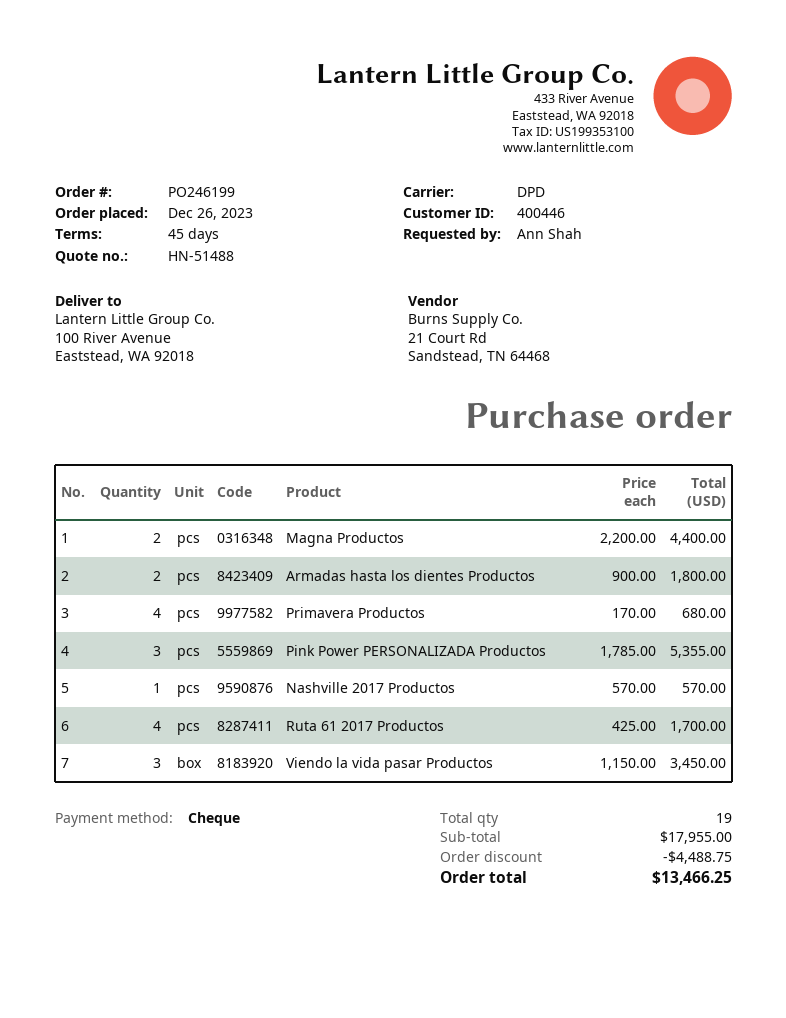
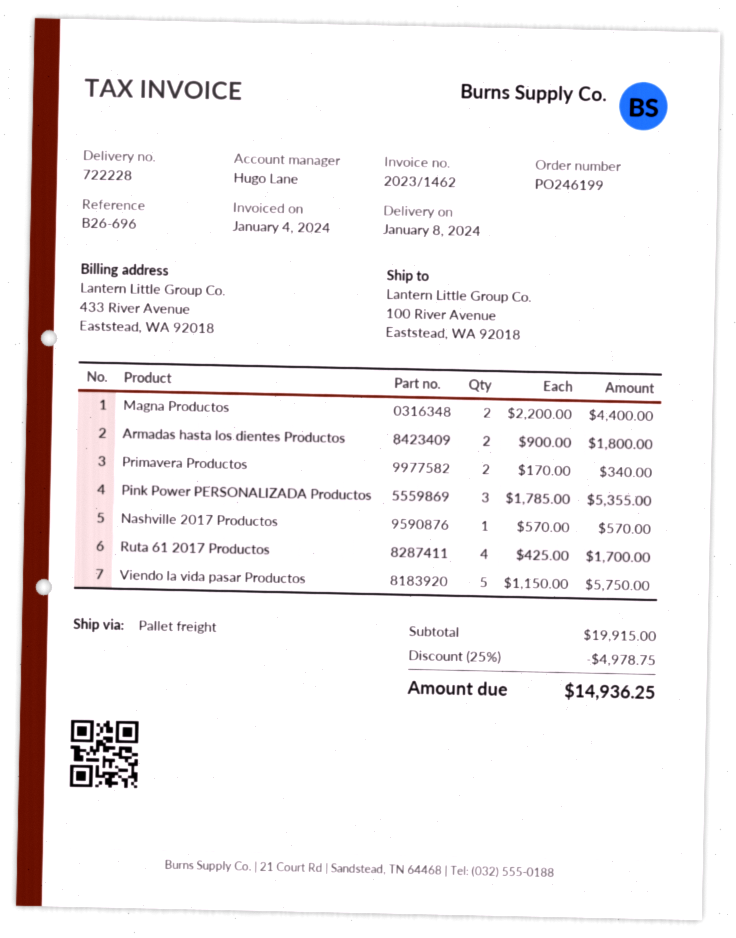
shipping method: DPD -> pallet freight
Primavera Productos: 4 x 170.00 = 680.00 -> 2 x 170.00 = 340.00
Viendo la vida pasar Productos: 3 x 1150.00 = 3450.00 -> 5 x 1150.00 = 5750.00
subtotal: 17955.00 -> 19915.00
discount: 4488.75 -> 4978.75
total: 13466.25 -> 14936.25

